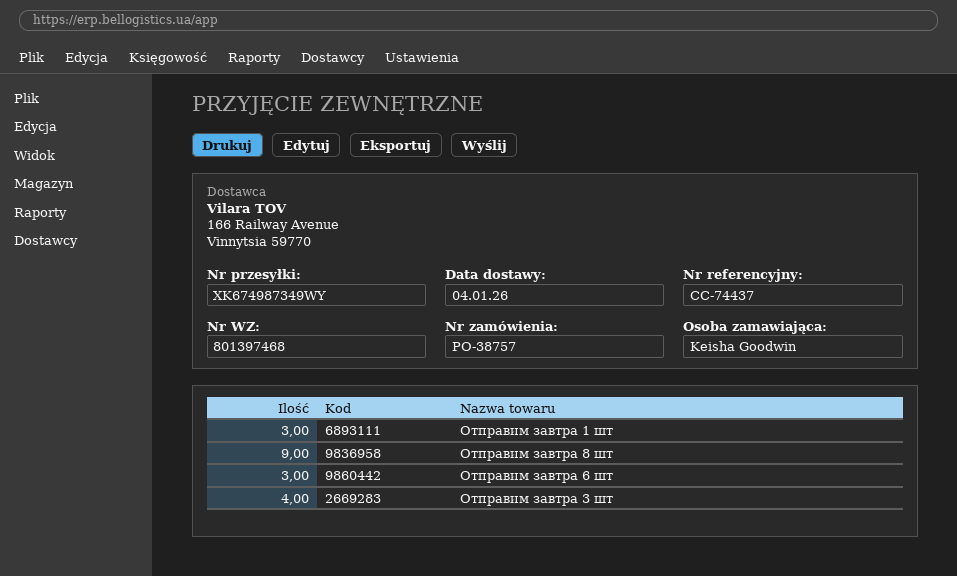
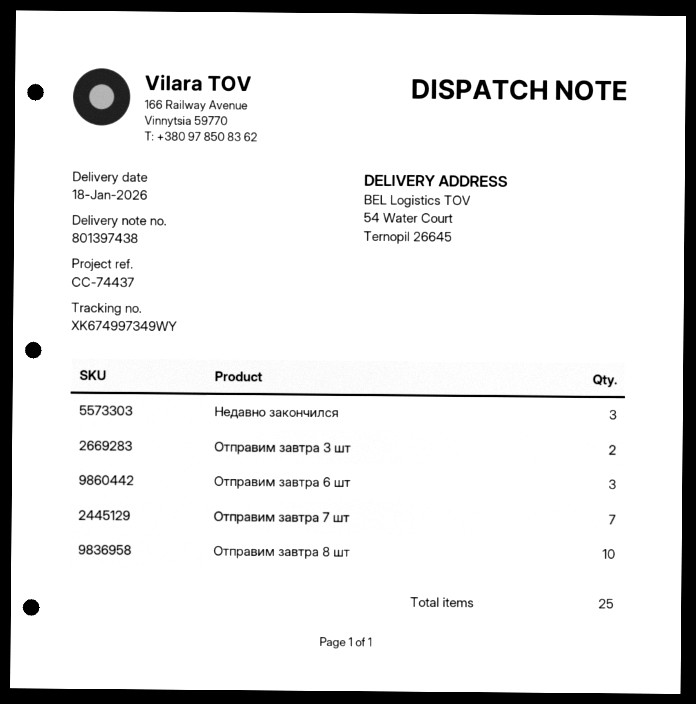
delivery note number: 801397468 -> 801397438
delivery date: 2026-01-04 -> 2026-01-18
tracking number: XK674987349WY -> XK674997349WY
Отправим завтра 1 шт: 3 -> none
Отправим завтра 8 шт: 9 -> 10
Отправим завтра 3 шт: 4 -> 2
Недавно закончился: none -> 3
Отправим завтра 7 шт: none -> 7

